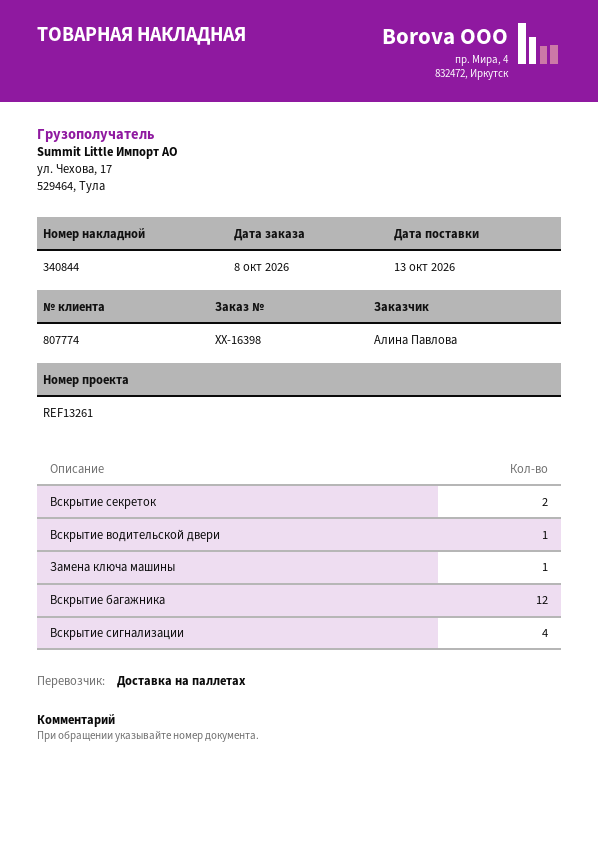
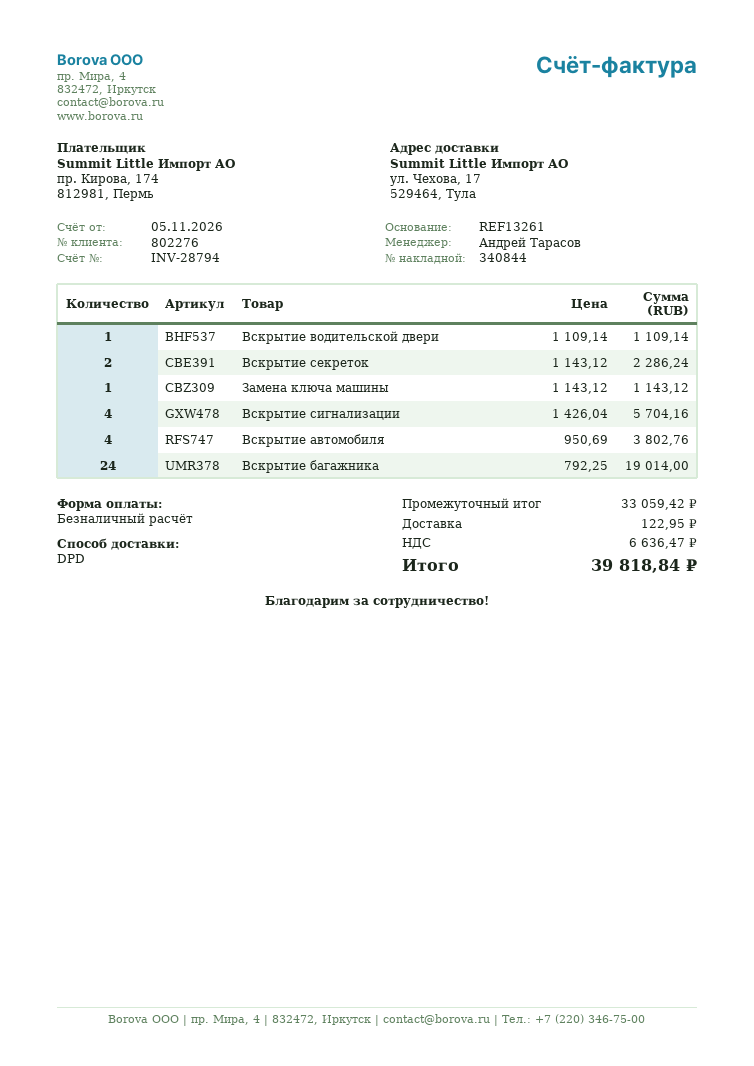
customer number: 807774 -> 802276
shipping method: pallet freight -> DPD
Вскрытие багажника: 12 -> 24
Вскрытие автомобиля: none -> 4

